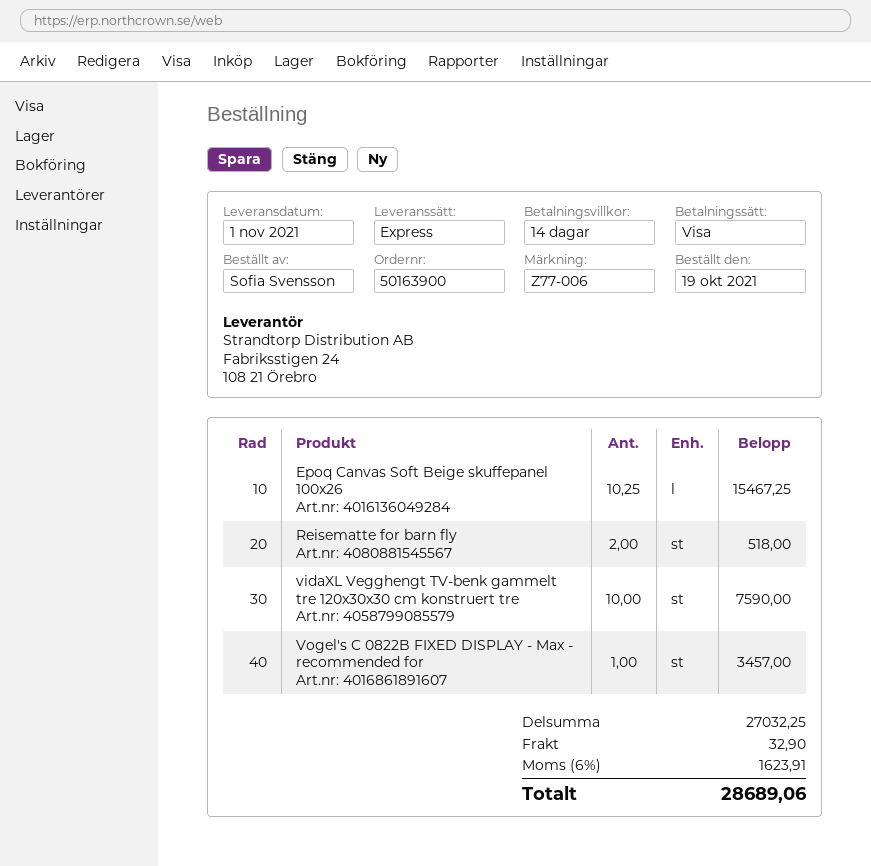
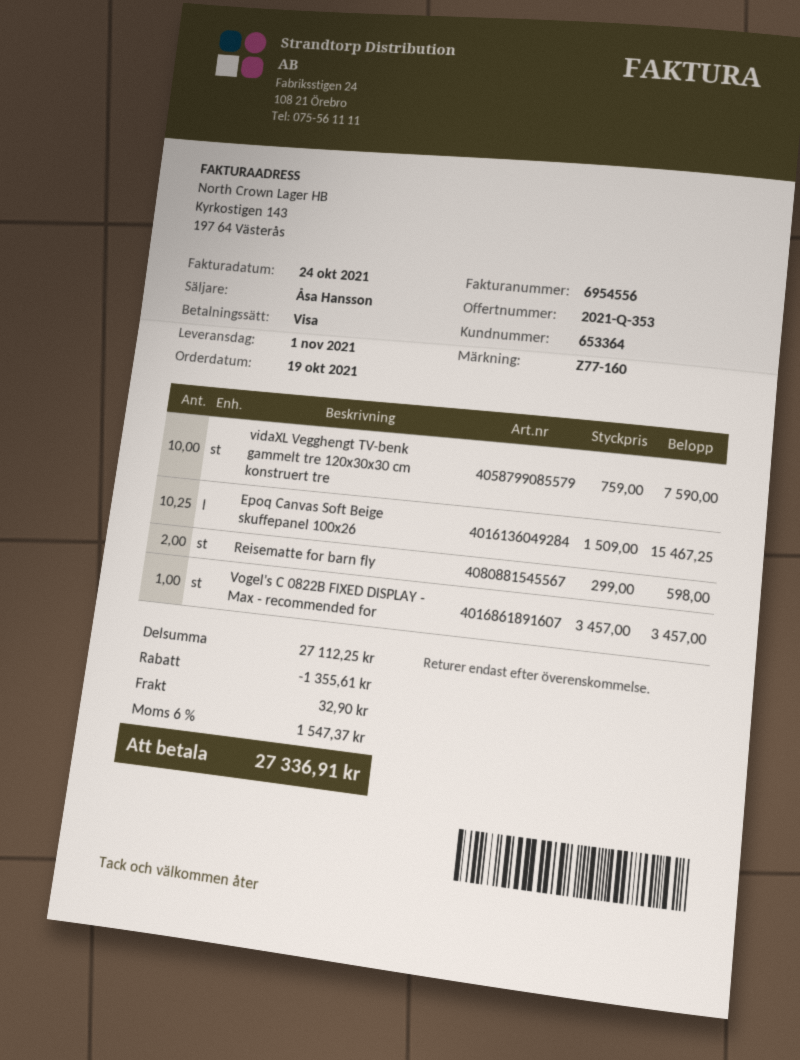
reference: Z77-006 -> Z77-160
Reisematte for barn fly: 2 for 518.00 -> 2 for 598.00
subtotal: 27032.25 -> 27112.25
discount: none -> 1355.61
tax: 6% = 1623.91 -> 6% = 1547.37
total: 28689.06 -> 27336.91

